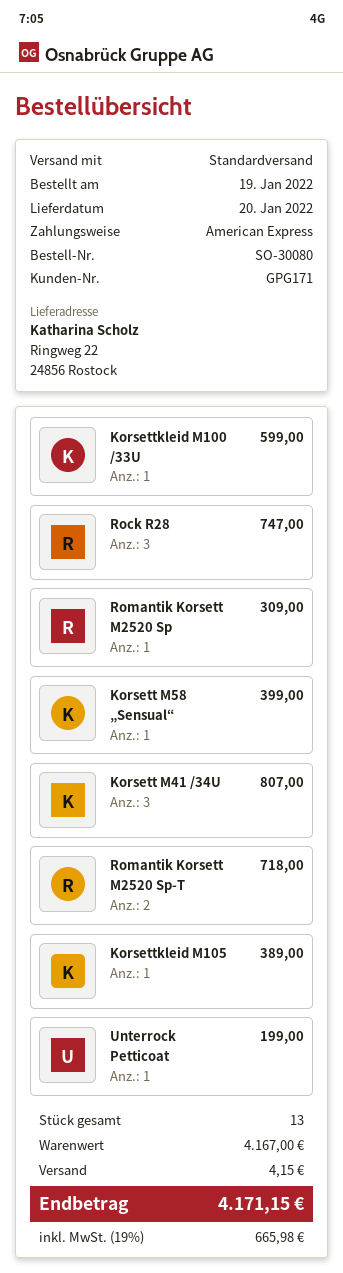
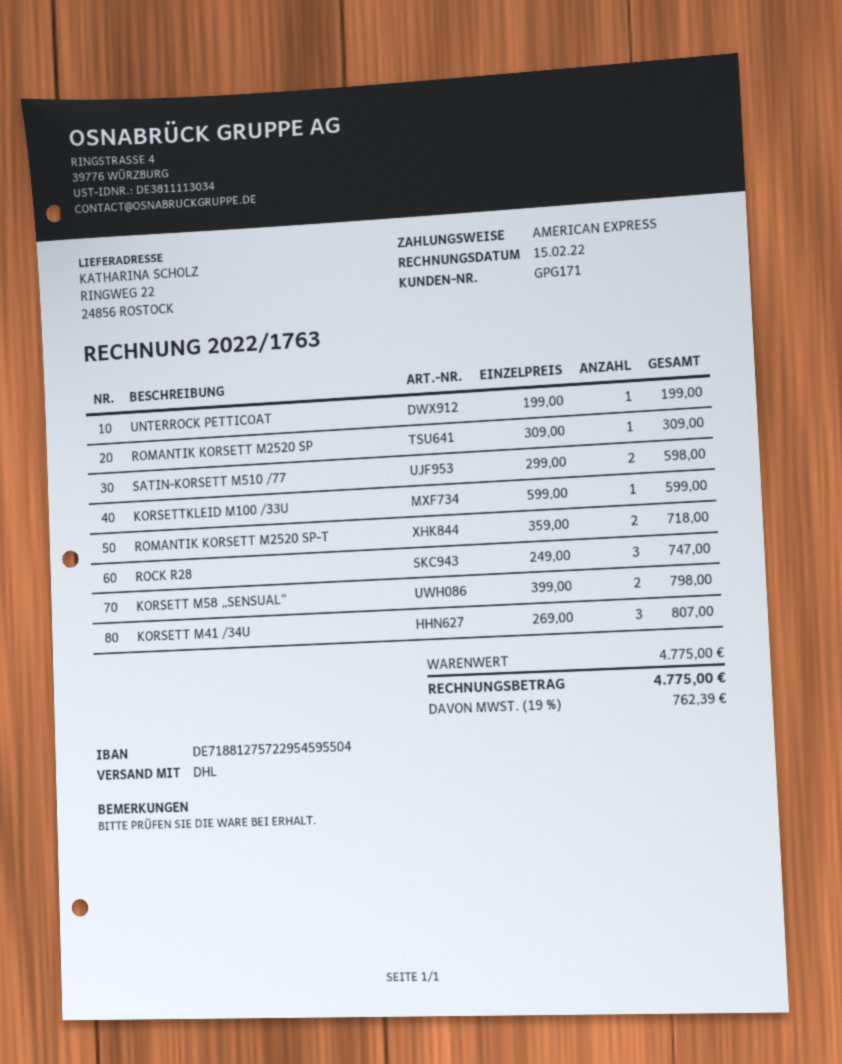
shipping method: standard -> DHL
Korsett M58 „Sensual“: 1 for 399.00 -> 2 for 798.00
Korsettkleid M105: 1 for 389.00 -> none
SATIN-KORSETT M510 /77: none -> 2 for 598.00
subtotal: 4167.00 -> 4775.00
shipping: 4.15 -> none
tax: 19% = 665.98 -> 19% = 762.39
total: 4171.15 -> 4775.00

